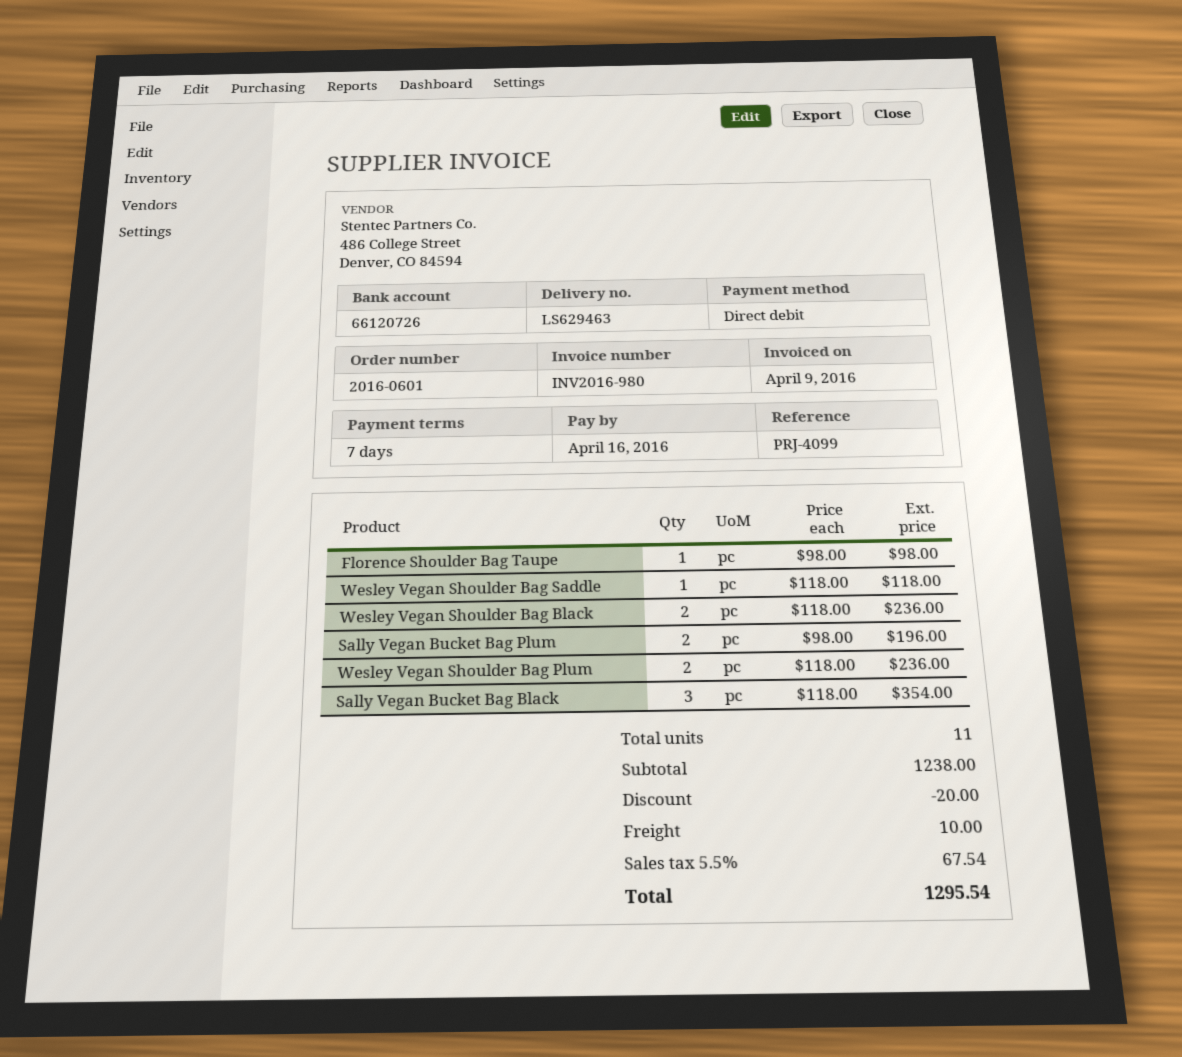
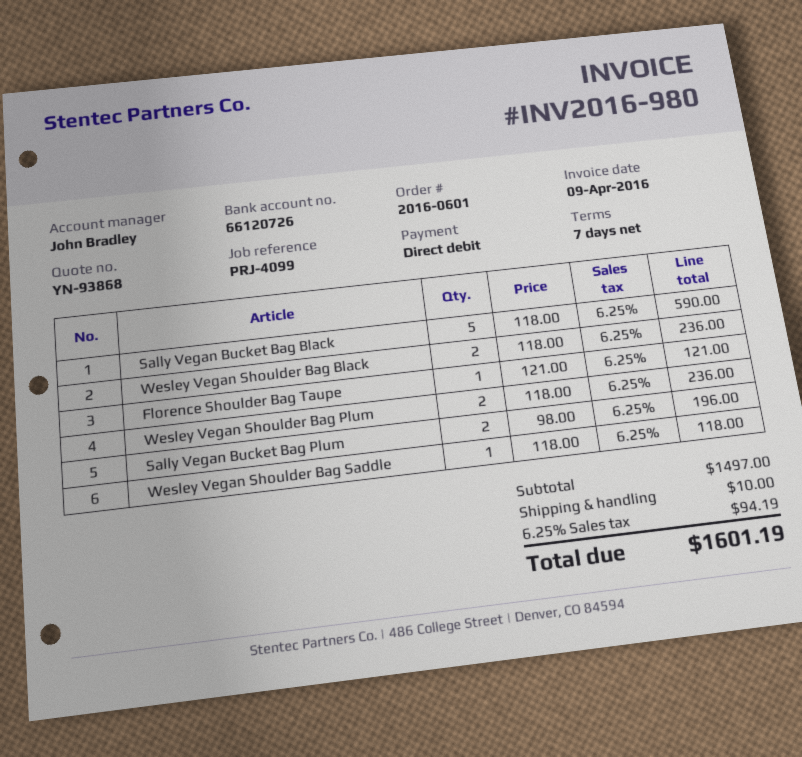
Florence Shoulder Bag Taupe: 1 x 98.00 = 98.00 -> 1 x 121.00 = 121.00
Sally Vegan Bucket Bag Black: 3 x 118.00 = 354.00 -> 5 x 118.00 = 590.00
subtotal: 1238.00 -> 1497.00
discount: 20.00 -> none
tax: 5.5% = 67.54 -> 6.25% = 94.19
total: 1295.54 -> 1601.19

